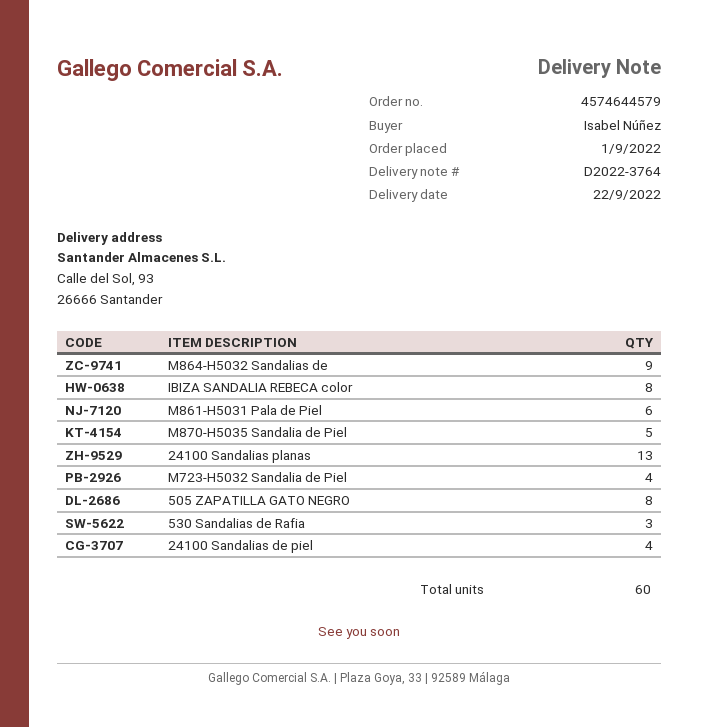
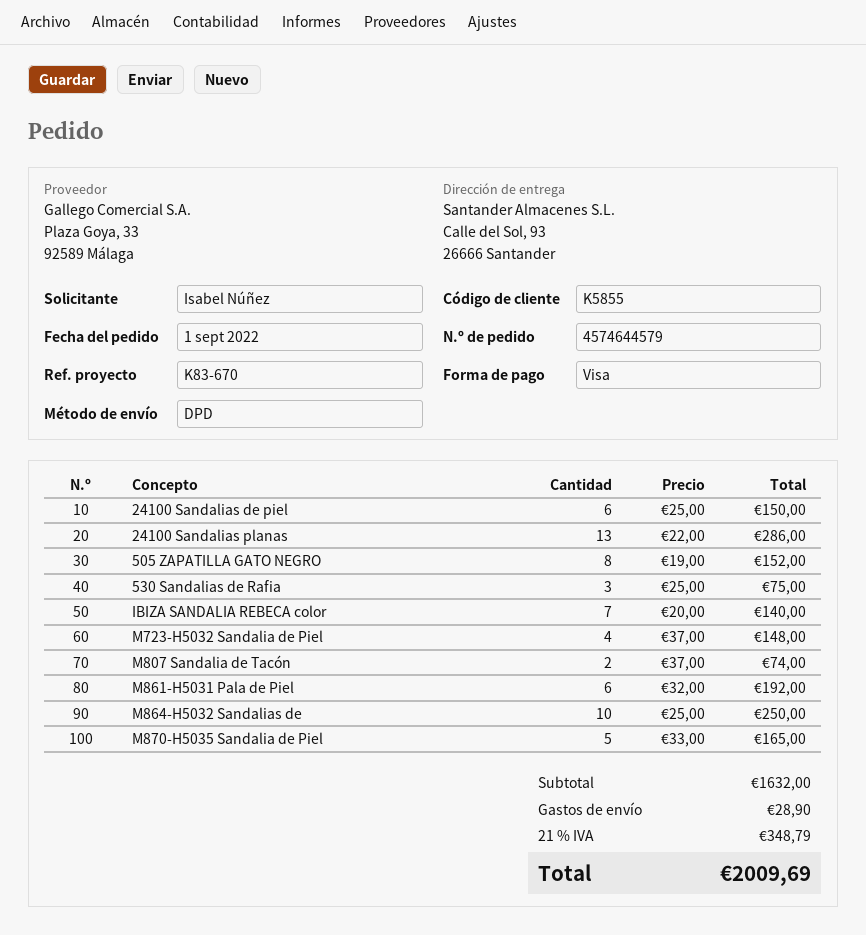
M864-H5032 Sandalias de: 9 -> 10
IBIZA SANDALIA REBECA color: 8 -> 7
24100 Sandalias de piel: 4 -> 6
M807 Sandalia de Tacón: none -> 2

